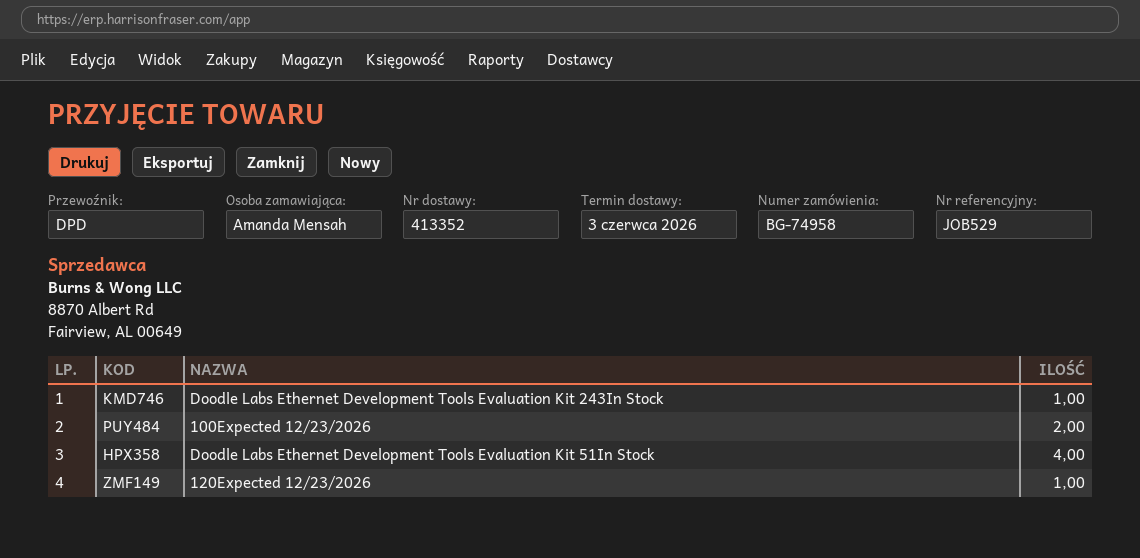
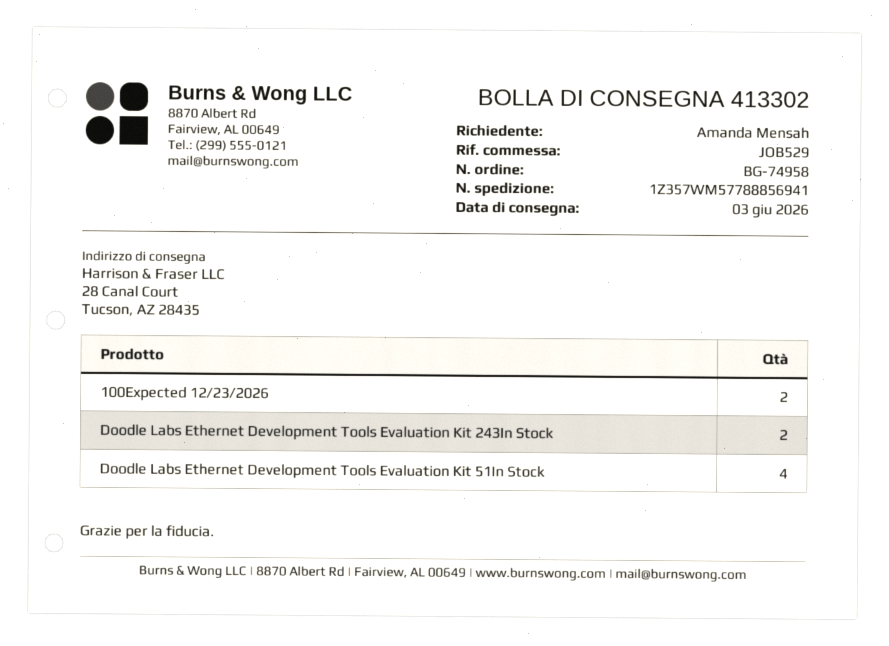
delivery note number: 413352 -> 413302
Doodle Labs Ethernet Development Tools Evaluation Kit 243In Stock: 1 -> 2
120Expected 12/23/2026: 1 -> none

